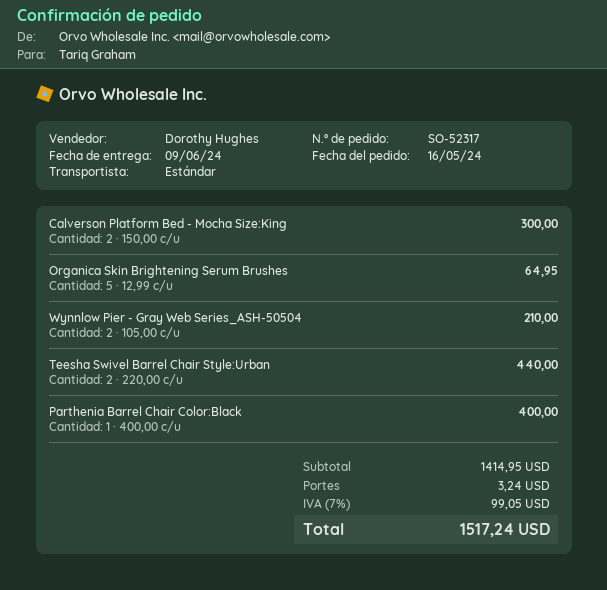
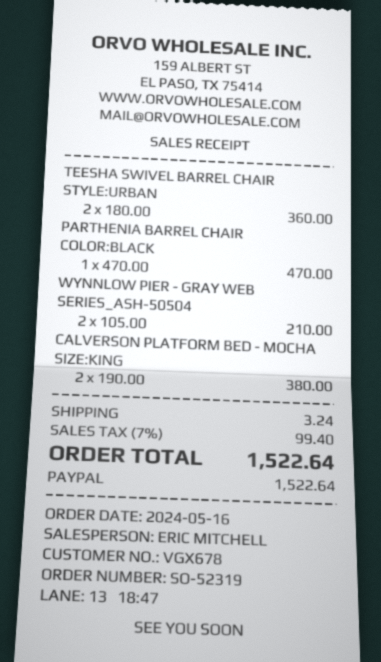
order number: SO-52317 -> SO-52319
sales rep: Dorothy Hughes -> ERIC MITCHELL
Calverson Platform Bed - Mocha Size:King: 2 x 150.00 = 300.00 -> 2 x 190.00 = 380.00
Organica Skin Brightening Serum Brushes: 5 x 12.99 = 64.95 -> none
Teesha Swivel Barrel Chair Style:Urban: 2 x 220.00 = 440.00 -> 2 x 180.00 = 360.00
Parthenia Barrel Chair Color:Black: 1 x 400.00 = 400.00 -> 1 x 470.00 = 470.00
tax: 7% = 99.05 -> 7% = 99.40
total: 1517.24 -> 1522.64

